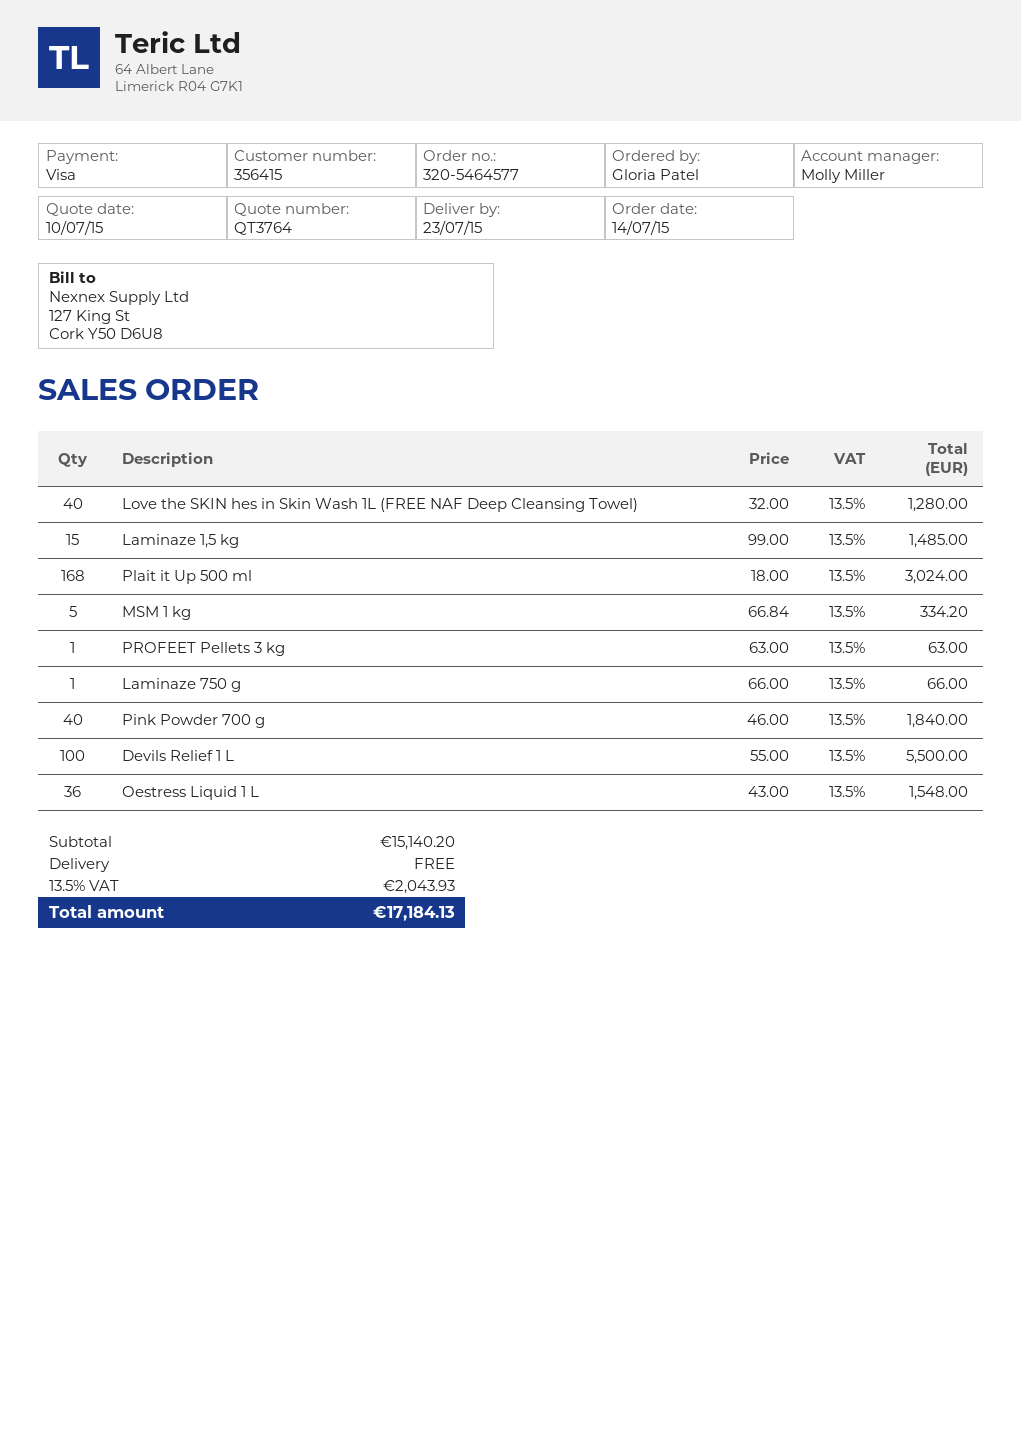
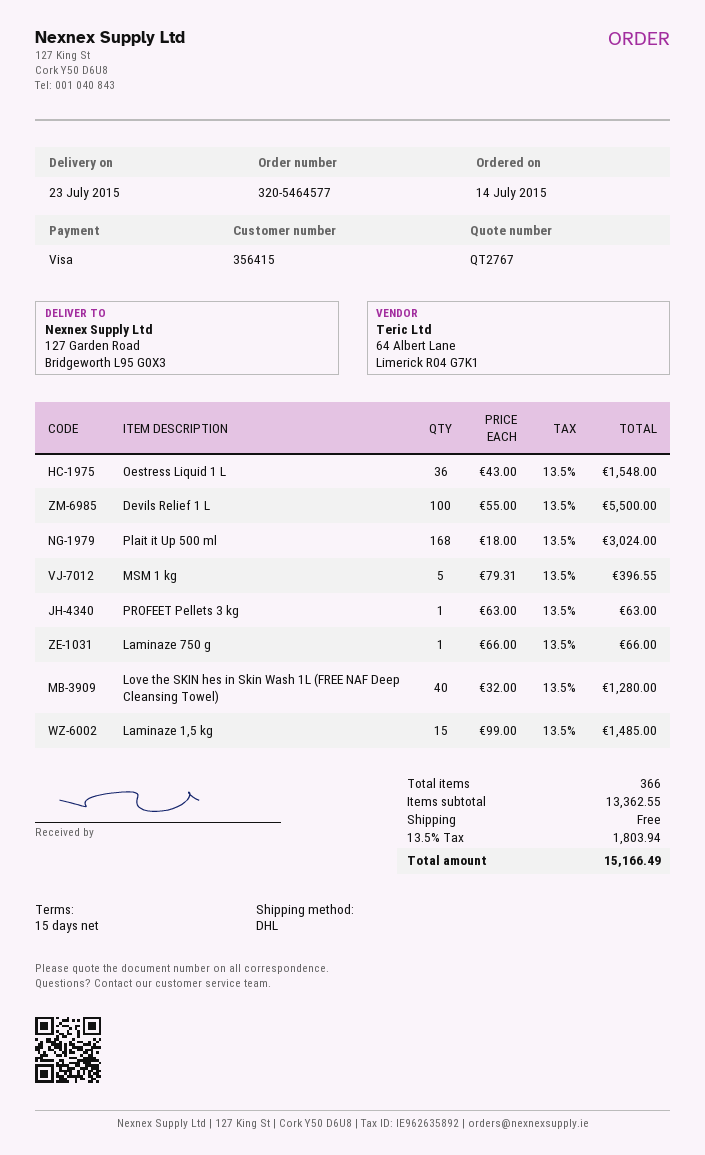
quote number: QT3764 -> QT2767
MSM 1 kg: 5 x 66.84 = 334.20 -> 5 x 79.31 = 396.55
Pink Powder 700 g: 40 x 46.00 = 1840.00 -> none
subtotal: 15140.20 -> 13362.55
tax: 13.5% = 2043.93 -> 13.5% = 1803.94
total: 17184.13 -> 15166.49

